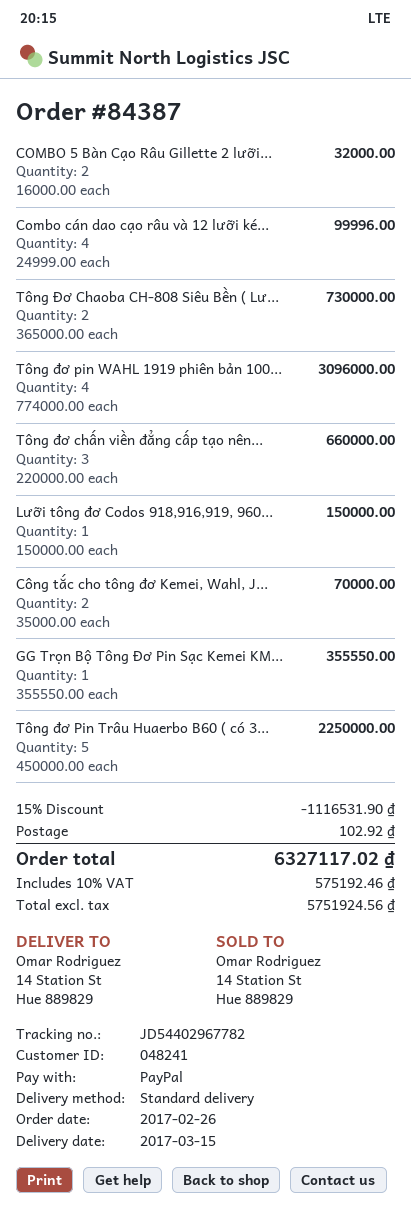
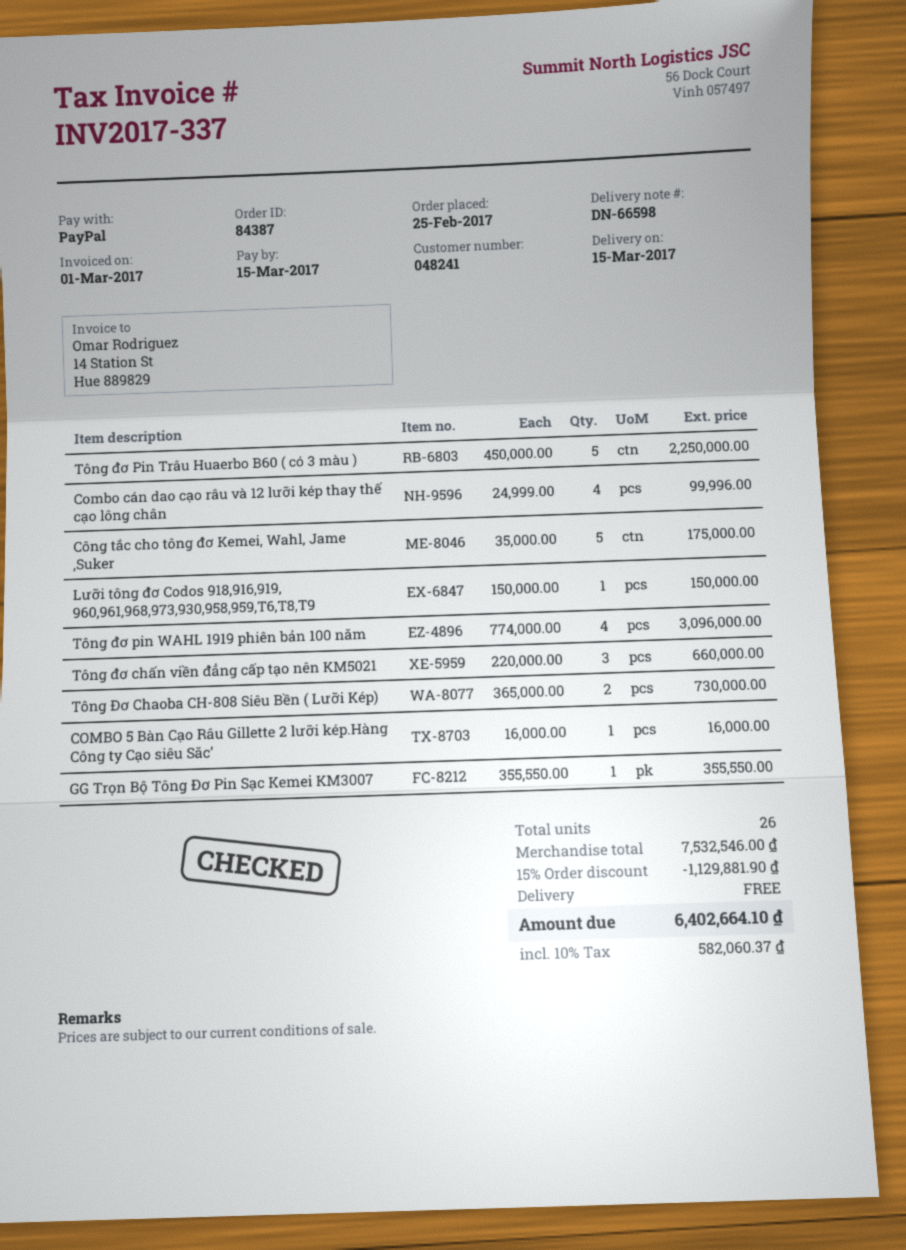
order date: 2017-02-26 -> 2017-02-25
COMBO 5 Bàn Cạo Râu Gillette 2 lưỡi...: 2 x 16000.00 = 32000.00 -> 1 x 16000.00 = 16000.00
Công tắc cho tông đơ Kemei, Wahl, J...: 2 x 35000.00 = 70000.00 -> 5 x 35000.00 = 175000.00
discount: 15% = 1116531.90 -> 15% = 1129881.90
shipping: 102.92 -> 0.00
tax: 10% = 575192.46 -> 10% = 582060.37
total: 6327117.02 -> 6402664.10

